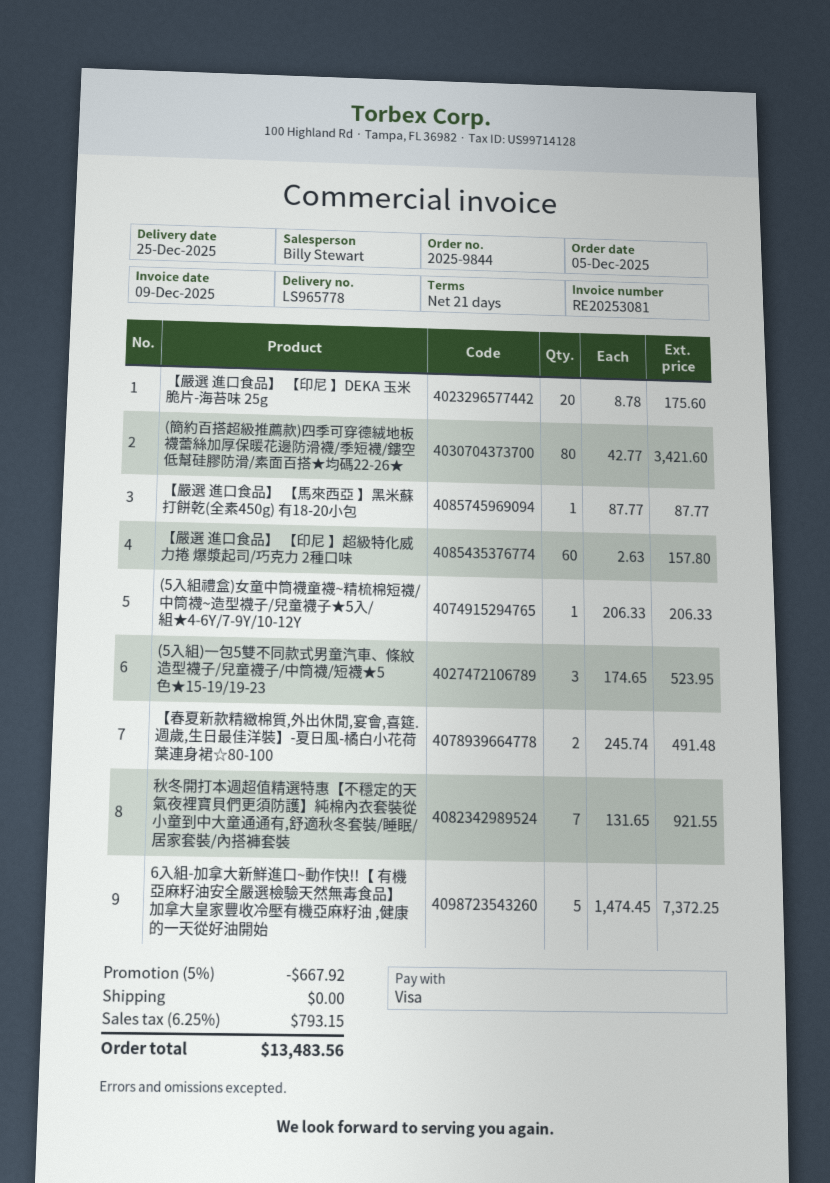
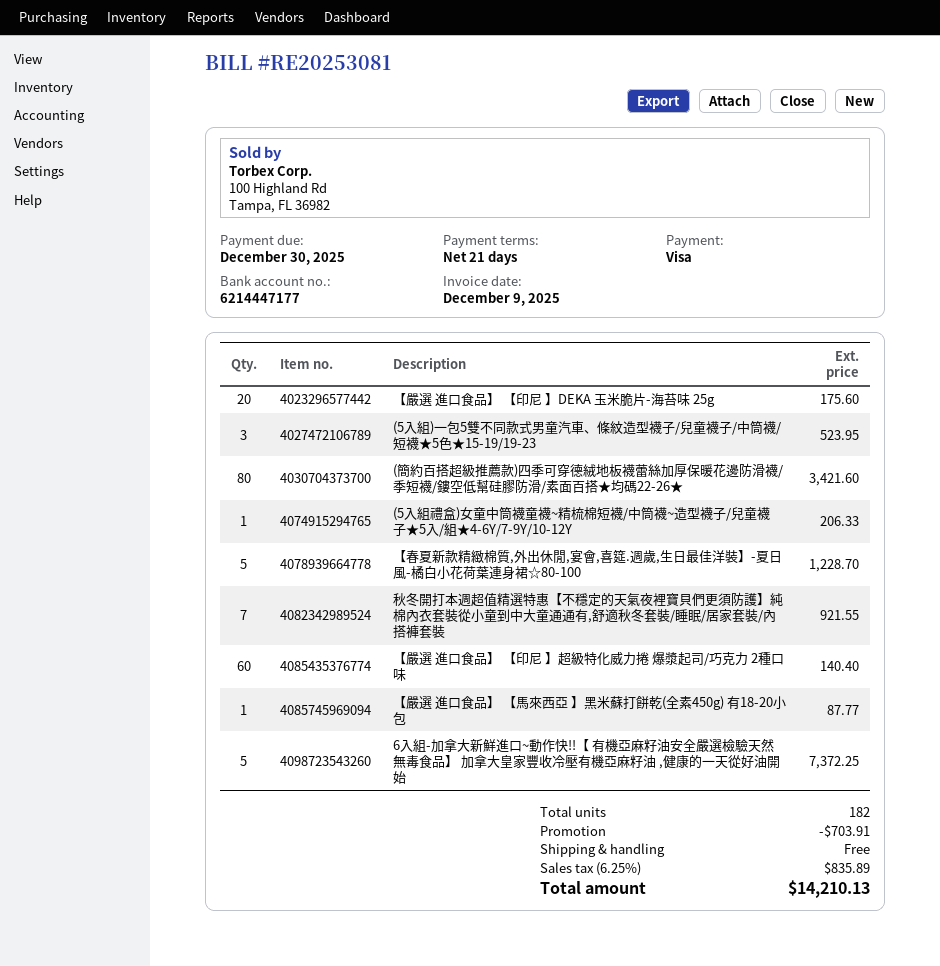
【嚴選 進口食品】 【印尼 】超級特化威力捲 爆漿起司/巧克力 2種口味: 60 for 157.80 -> 60 for 140.40
【春夏新款精緻棉質,外出休閒,宴會,喜筵.週歲,生日最佳洋裝】-夏日風-橘白小花荷葉連身裙☆80-100: 2 for 491.48 -> 5 for 1228.70
discount: 667.92 -> 703.91
tax: 6.25% = 793.15 -> 6.25% = 835.89
total: 13483.56 -> 14210.13

